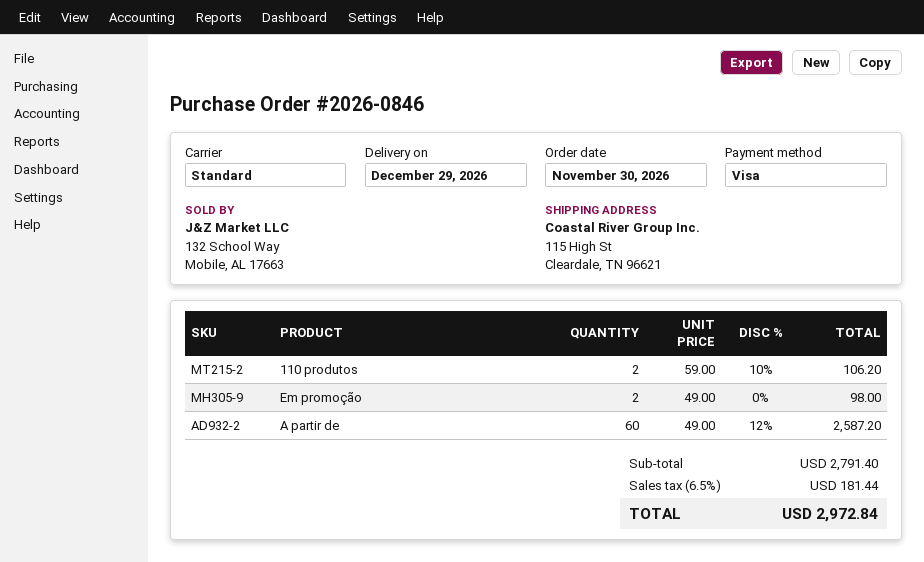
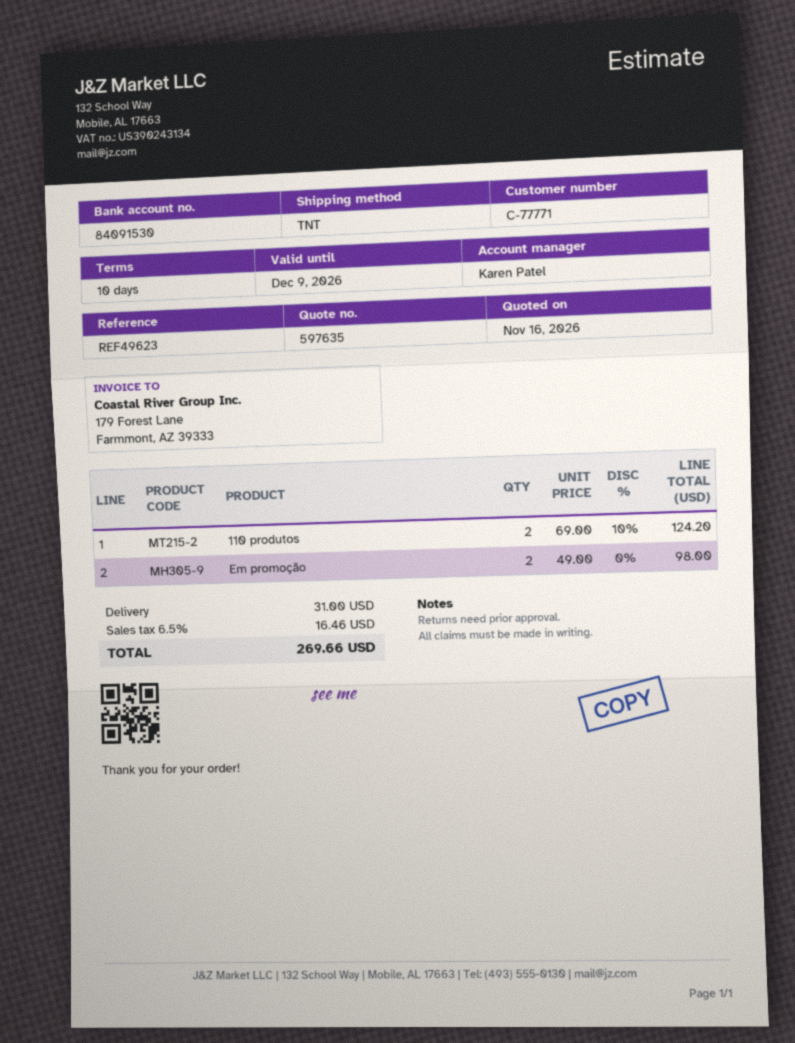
shipping method: standard -> TNT
110 produtos: 2 x 59.00 - 10% = 106.20 -> 2 x 69.00 - 10% = 124.20
A partir de: 60 x 49.00 - 12% = 2587.20 -> none
shipping: none -> 31.00
tax: 6.5% = 181.44 -> 6.5% = 16.46
total: 2972.84 -> 269.66

